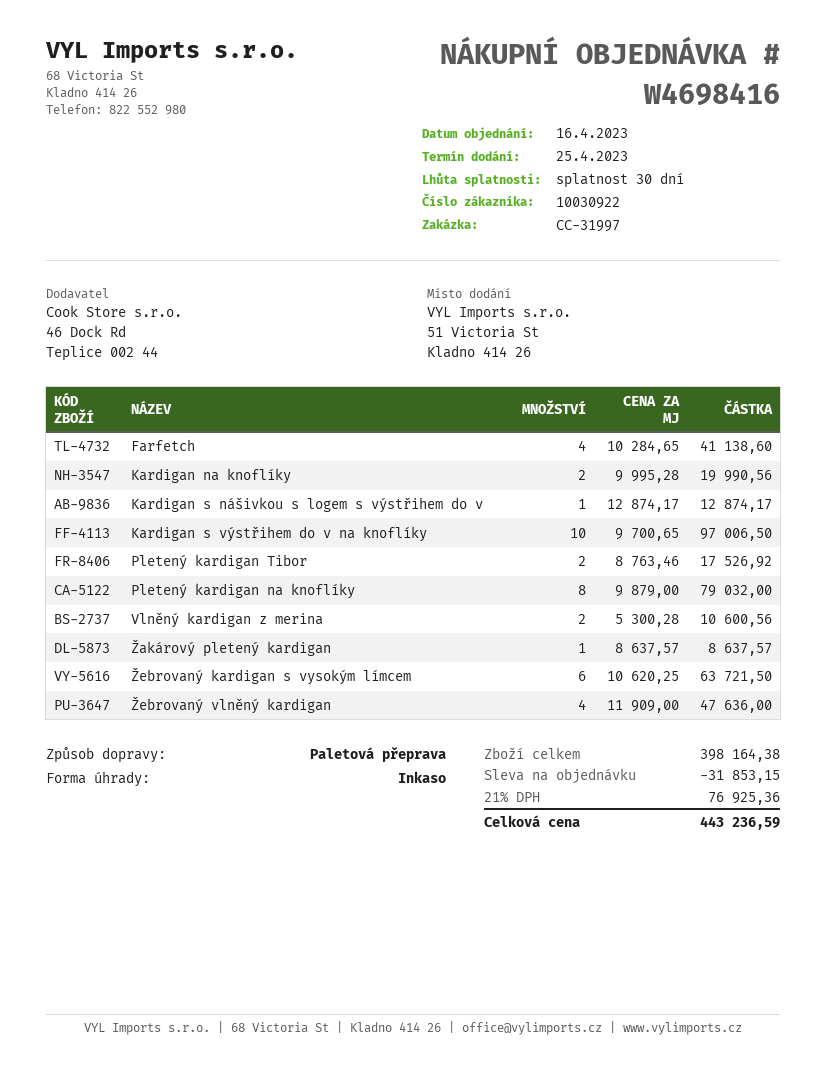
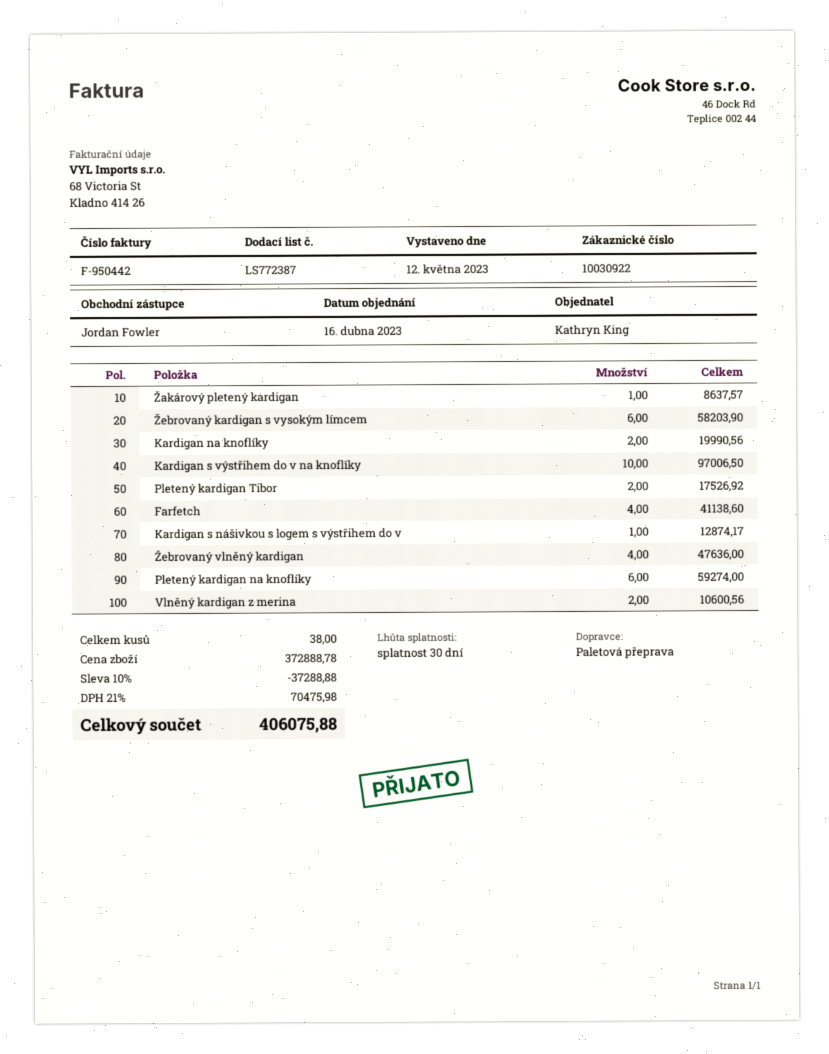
Pletený kardigan na knoflíky: 8 for 79032.00 -> 6 for 59274.00
Žebrovaný kardigan s vysokým límcem: 6 for 63721.50 -> 6 for 58203.90
subtotal: 398164.38 -> 372888.78
discount: 31853.15 -> 37288.88
tax: 21% = 76925.36 -> 21% = 70475.98
total: 443236.59 -> 406075.88

